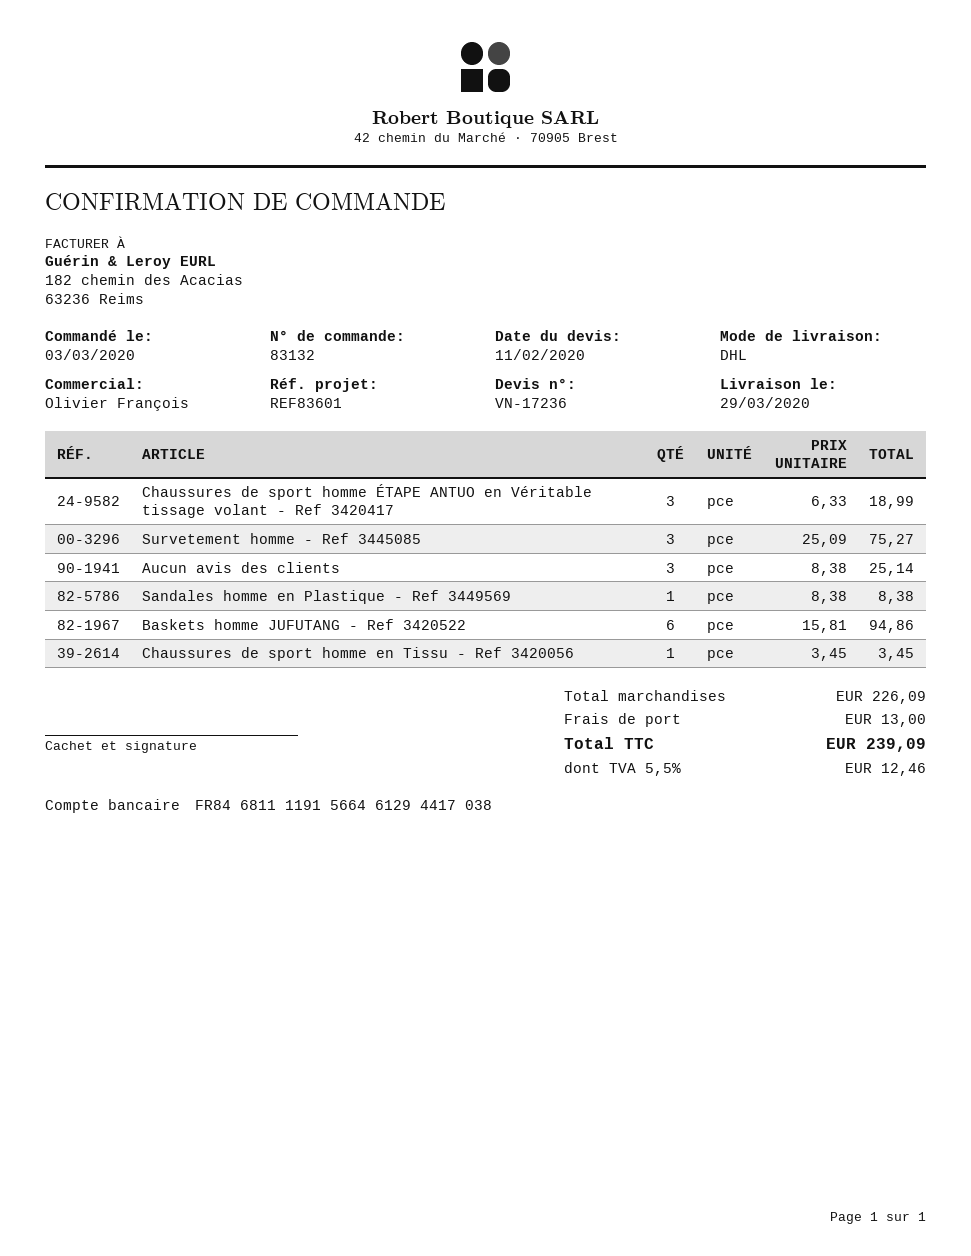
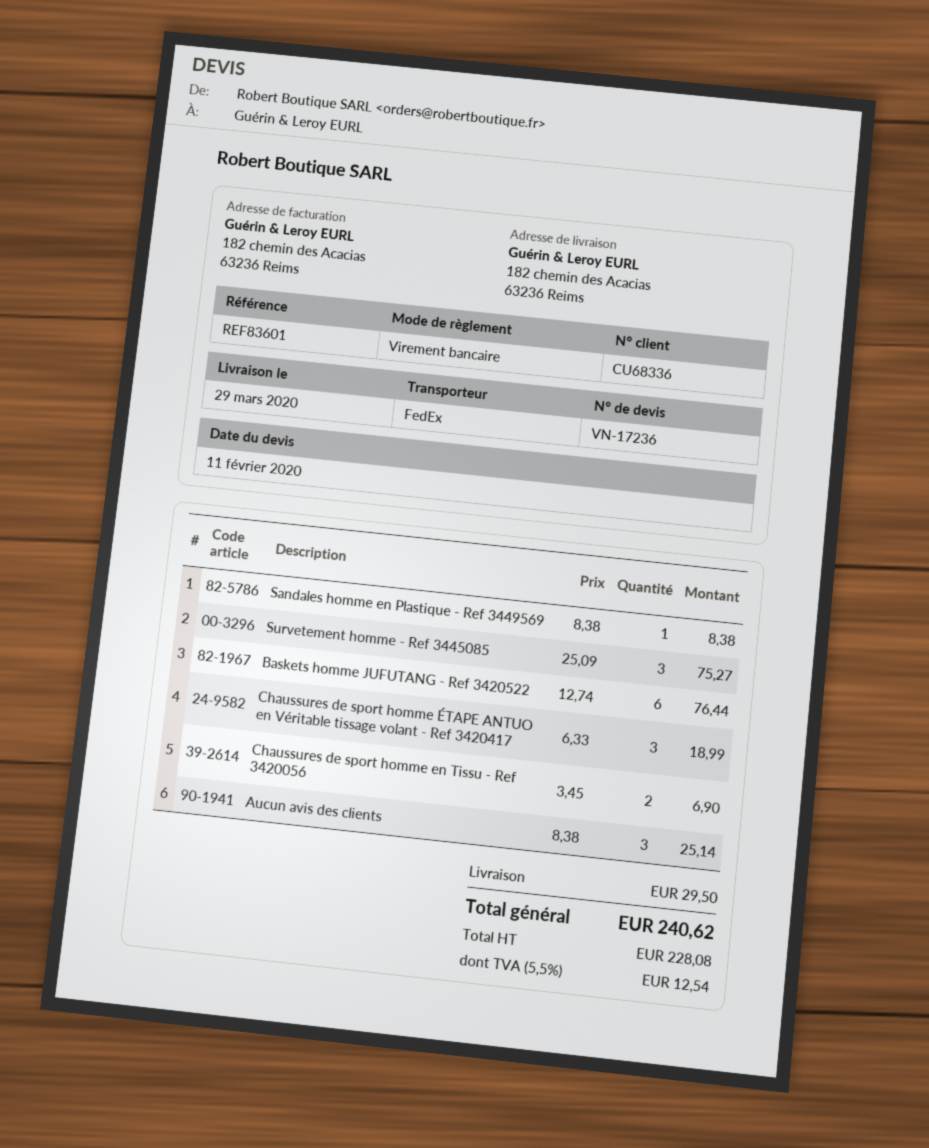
shipping method: DHL -> FedEx
Baskets homme JUFUTANG - Ref 3420522: 6 x 15.81 = 94.86 -> 6 x 12.74 = 76.44
Chaussures de sport homme en Tissu - Ref 3420056: 1 x 3.45 = 3.45 -> 2 x 3.45 = 6.90
shipping: 13.00 -> 29.50
tax: 5.5% = 12.46 -> 5.5% = 12.54
total: 239.09 -> 240.62

